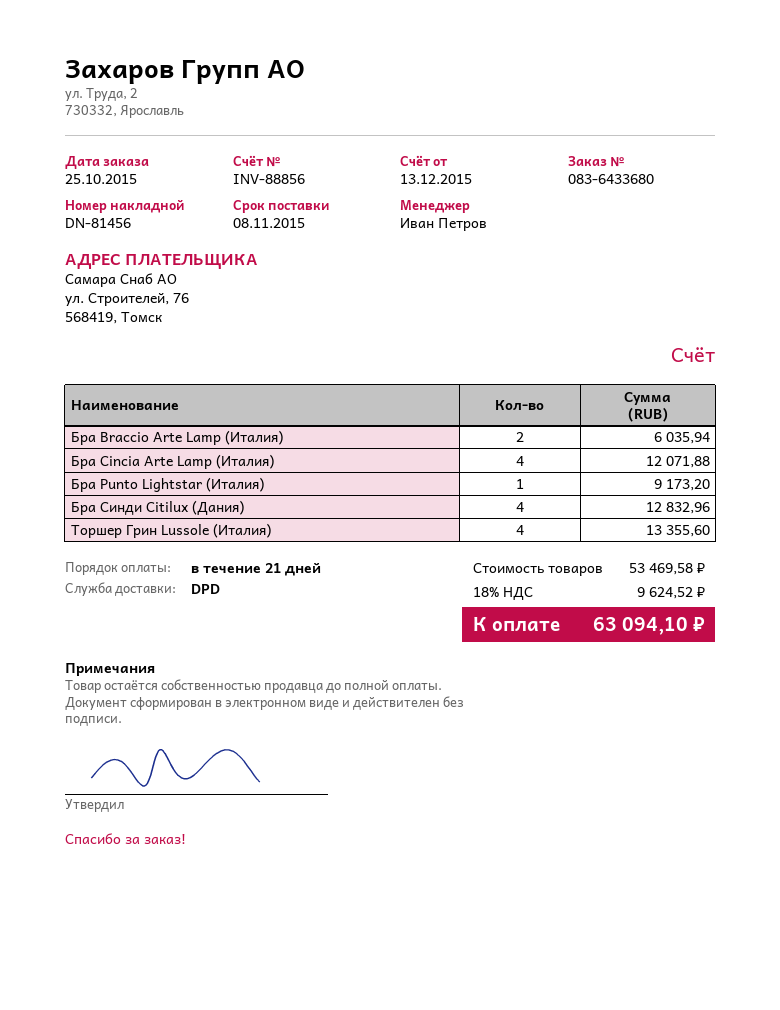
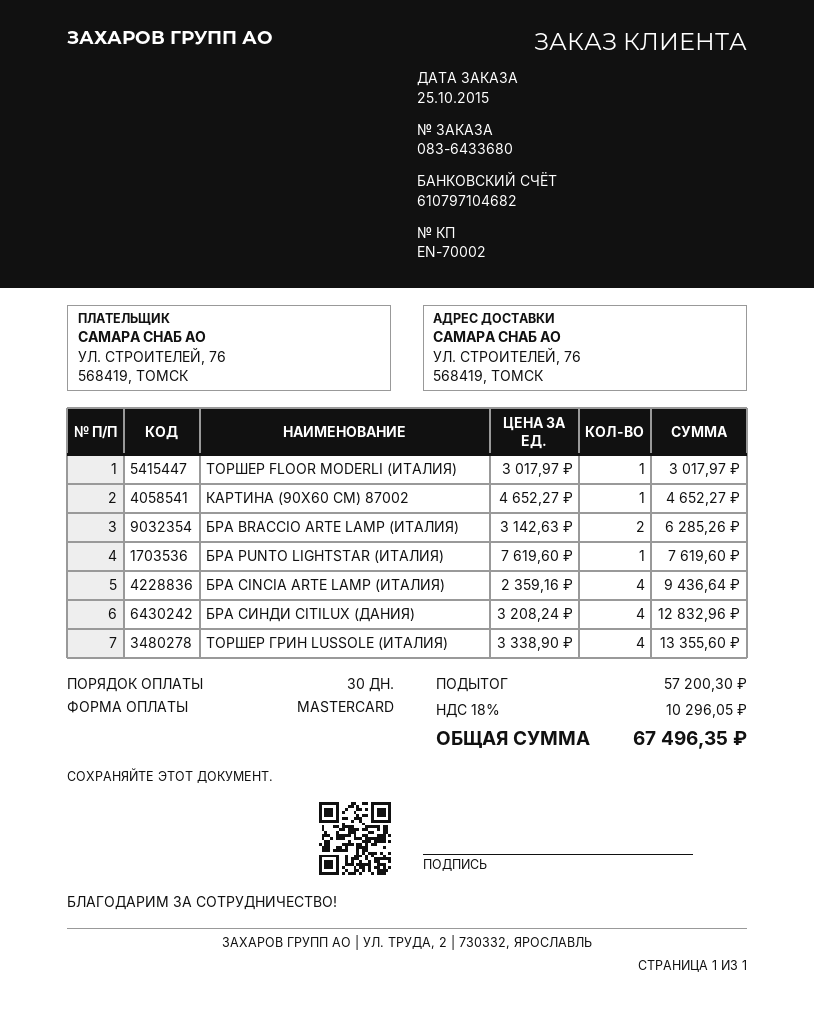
payment terms: 21 days -> 30 days
Бра Braccio Arte Lamp (Италия): 2 for 6035.94 -> 2 for 6285.26
Бра Cincia Arte Lamp (Италия): 4 for 12071.88 -> 4 for 9436.64
Бра Punto Lightstar (Италия): 1 for 9173.20 -> 1 for 7619.60
ТОРШЕР FLOOR MODERLI (ИТАЛИЯ): none -> 1 for 3017.97
КАРТИНА (90X60 СМ) 87002: none -> 1 for 4652.27
subtotal: 53469.58 -> 57200.30
tax: 18% = 9624.52 -> 18% = 10296.05
total: 63094.10 -> 67496.35

